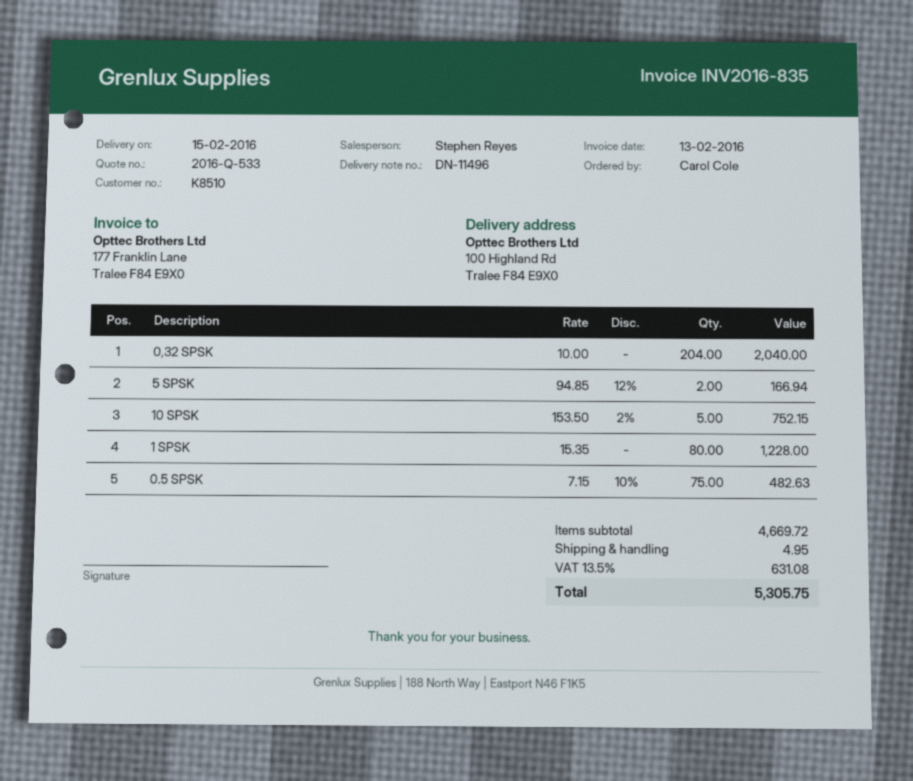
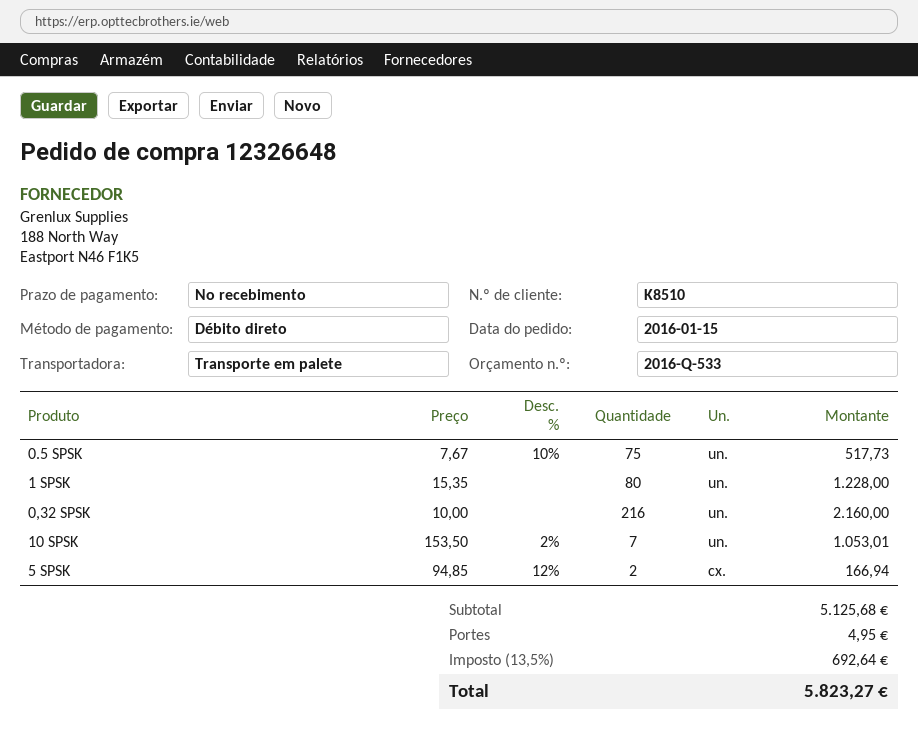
0,32 SPSK: 204 x 10.00 = 2040.00 -> 216 x 10.00 = 2160.00
10 SPSK: 5 x 153.50 - 2% = 752.15 -> 7 x 153.50 - 2% = 1053.01
0.5 SPSK: 75 x 7.15 - 10% = 482.63 -> 75 x 7.67 - 10% = 517.73
subtotal: 4669.72 -> 5125.68
tax: 13.5% = 631.08 -> 13.5% = 692.64
total: 5305.75 -> 5823.27

